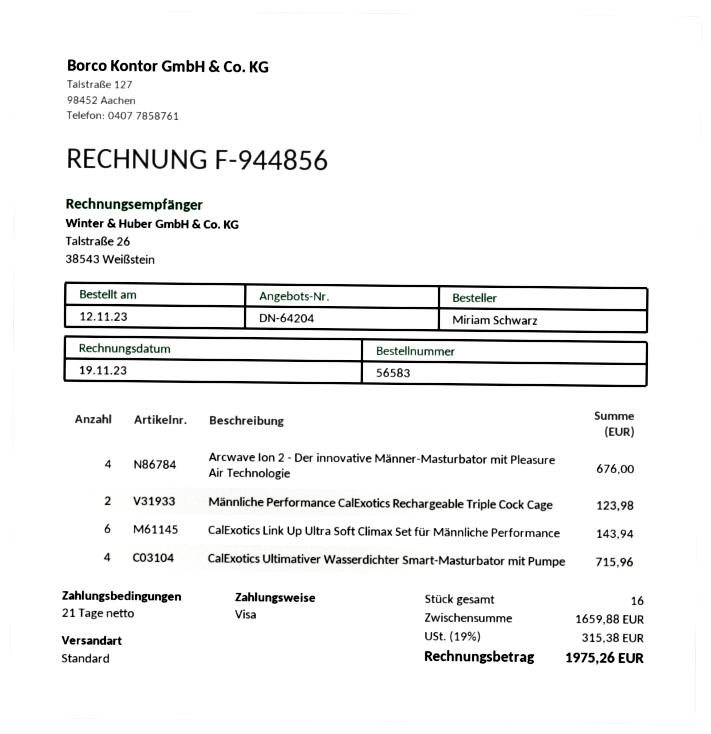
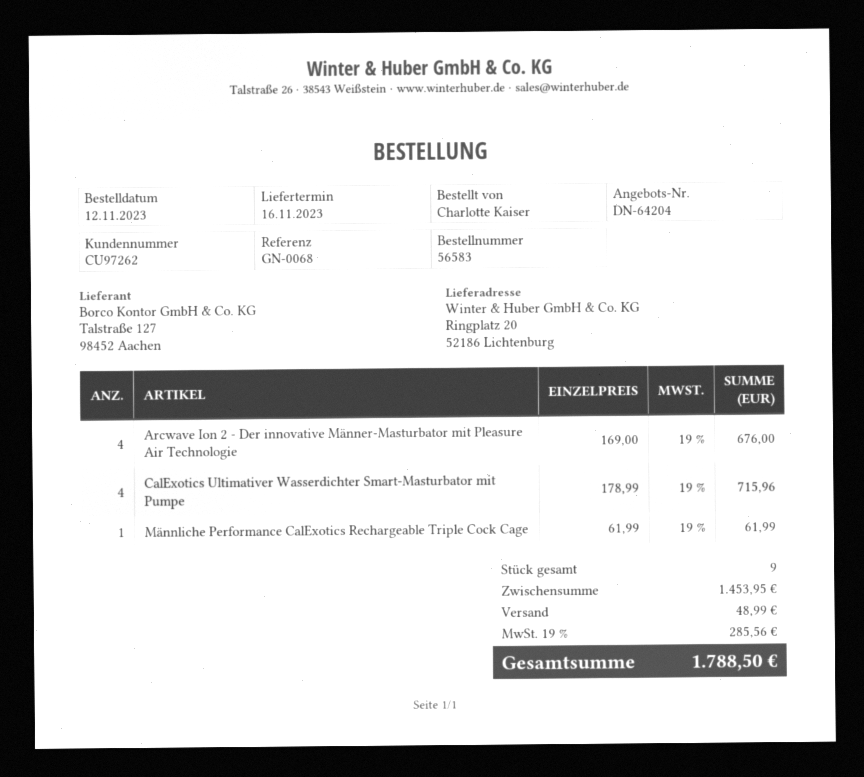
ordered by: Miriam Schwarz -> Charlotte Kaiser
Männliche Performance CalExotics Rechargeable Triple Cock Cage: 2 for 123.98 -> 1 for 61.99
CalExotics Link Up Ultra Soft Climax Set für Männliche Performance: 6 for 143.94 -> none
total quantity: 16 -> 9
subtotal: 1659.88 -> 1453.95
shipping: none -> 48.99
tax: 19% = 315.38 -> 19% = 285.56
total: 1975.26 -> 1788.50

